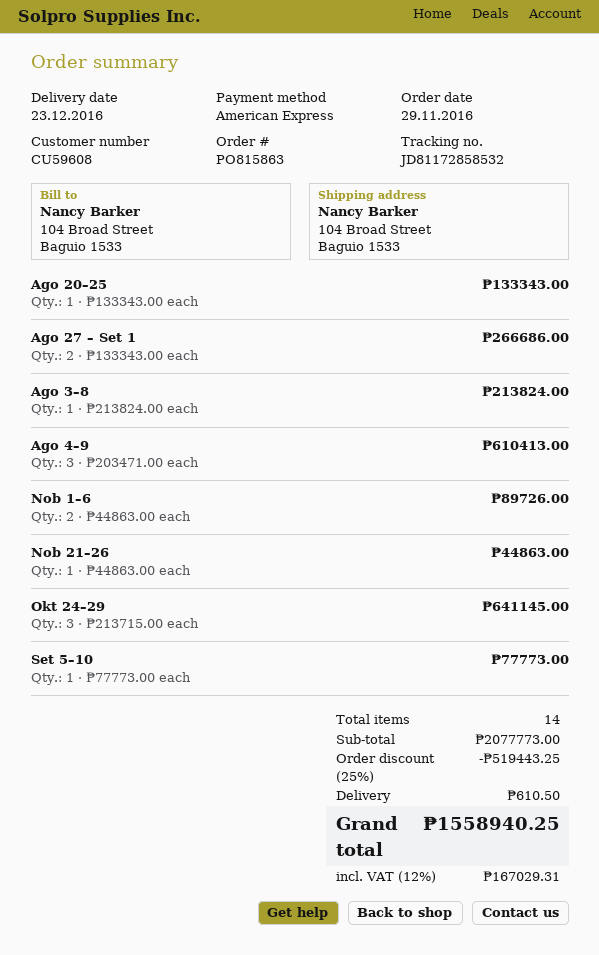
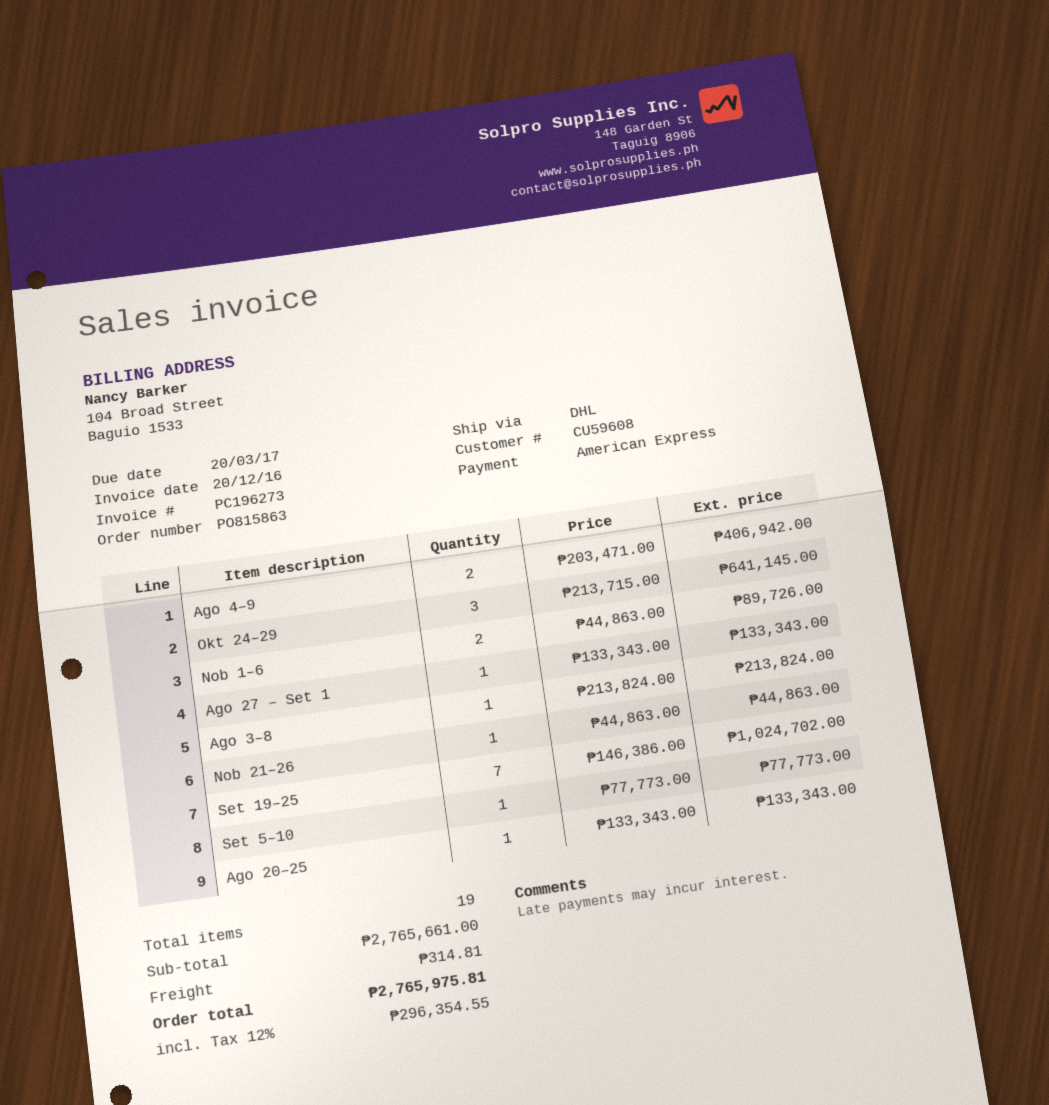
Ago 27 – Set 1: 2 x 133343.00 = 266686.00 -> 1 x 133343.00 = 133343.00
Ago 4–9: 3 x 203471.00 = 610413.00 -> 2 x 203471.00 = 406942.00
Set 19–25: none -> 7 x 146386.00 = 1024702.00
total quantity: 14 -> 19
subtotal: 2077773.00 -> 2765661.00
discount: 25% = 519443.25 -> none
shipping: 610.50 -> 314.81
tax: 12% = 167029.31 -> 12% = 296354.55
total: 1558940.25 -> 2765975.81

